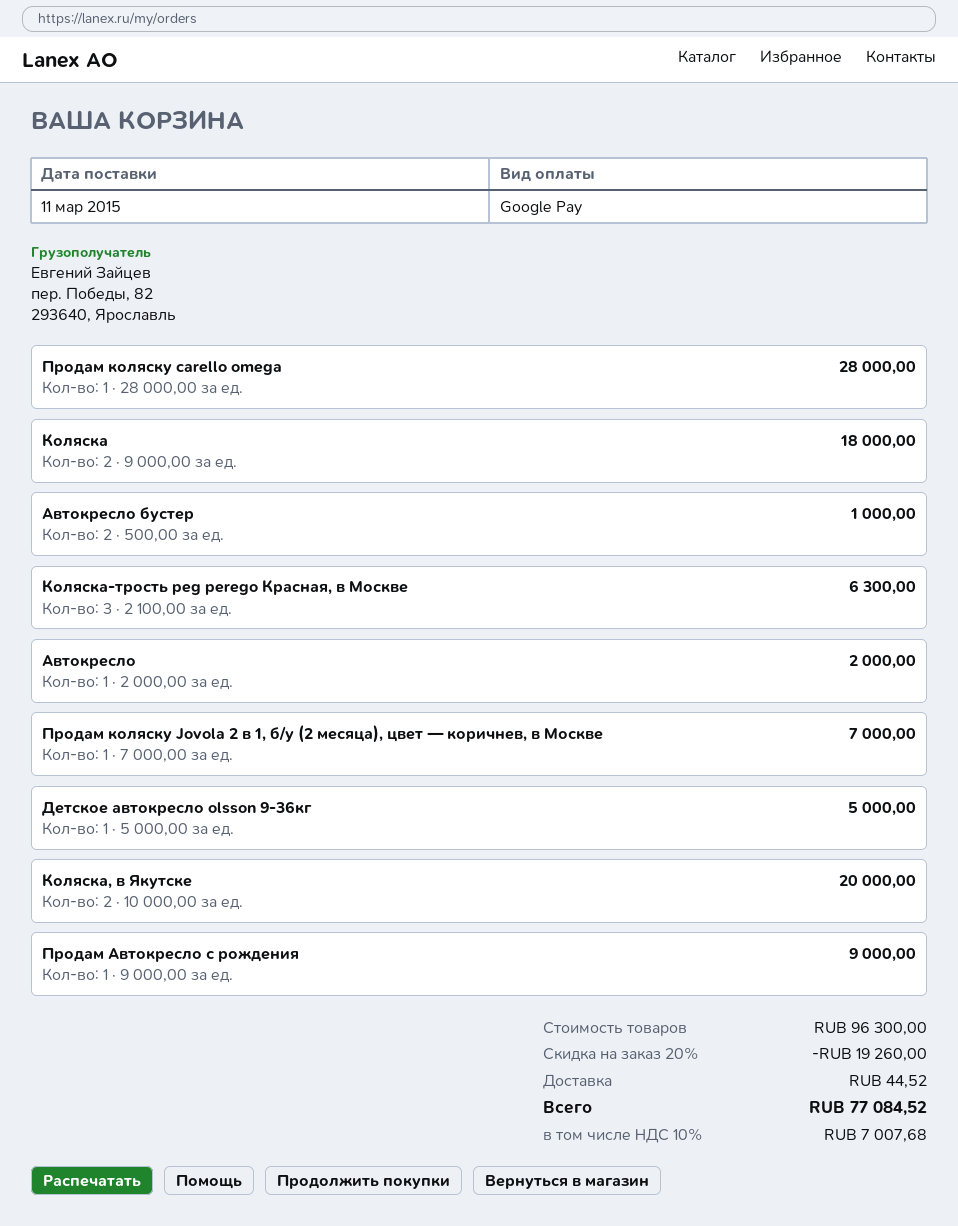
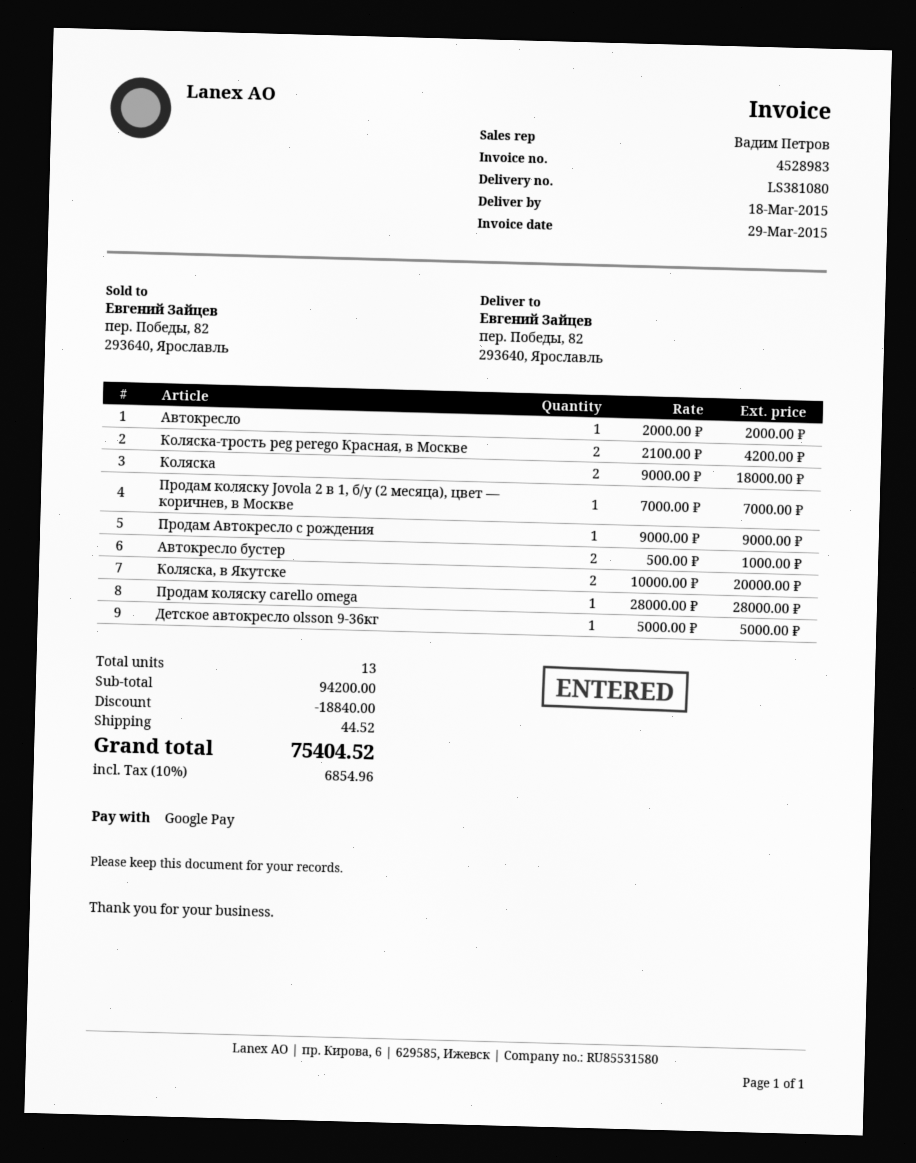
delivery date: 2015-03-11 -> 2015-03-18
Коляска-трость peg perego Красная, в Москве: 3 x 2100.00 = 6300.00 -> 2 x 2100.00 = 4200.00
subtotal: 96300.00 -> 94200.00
discount: 19260.00 -> 18840.00
tax: 10% = 7007.68 -> 10% = 6854.96
total: 77084.52 -> 75404.52

